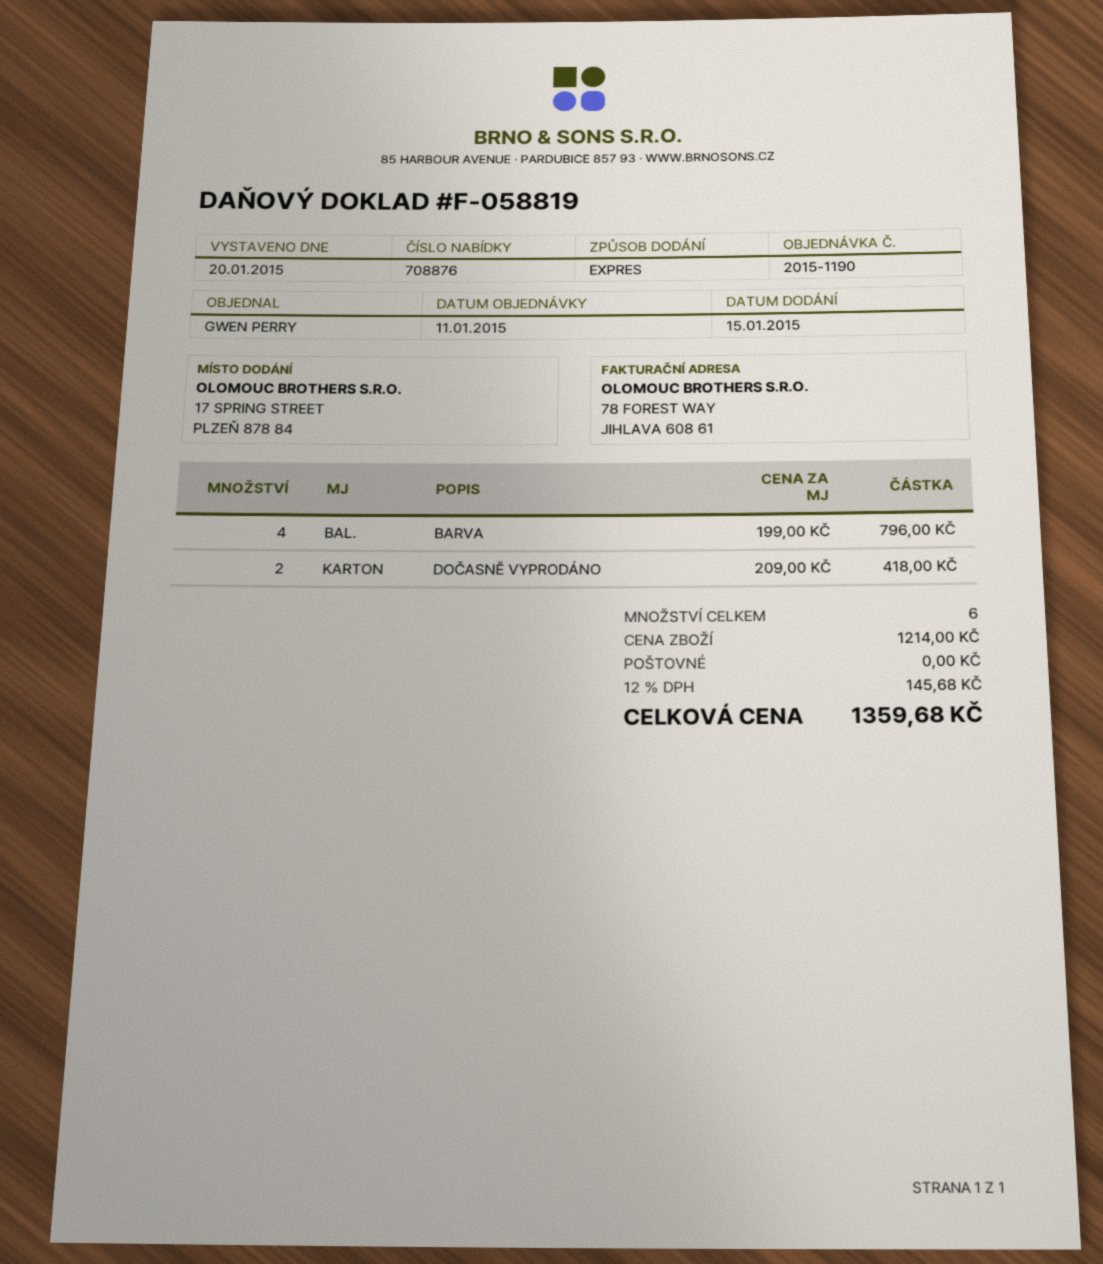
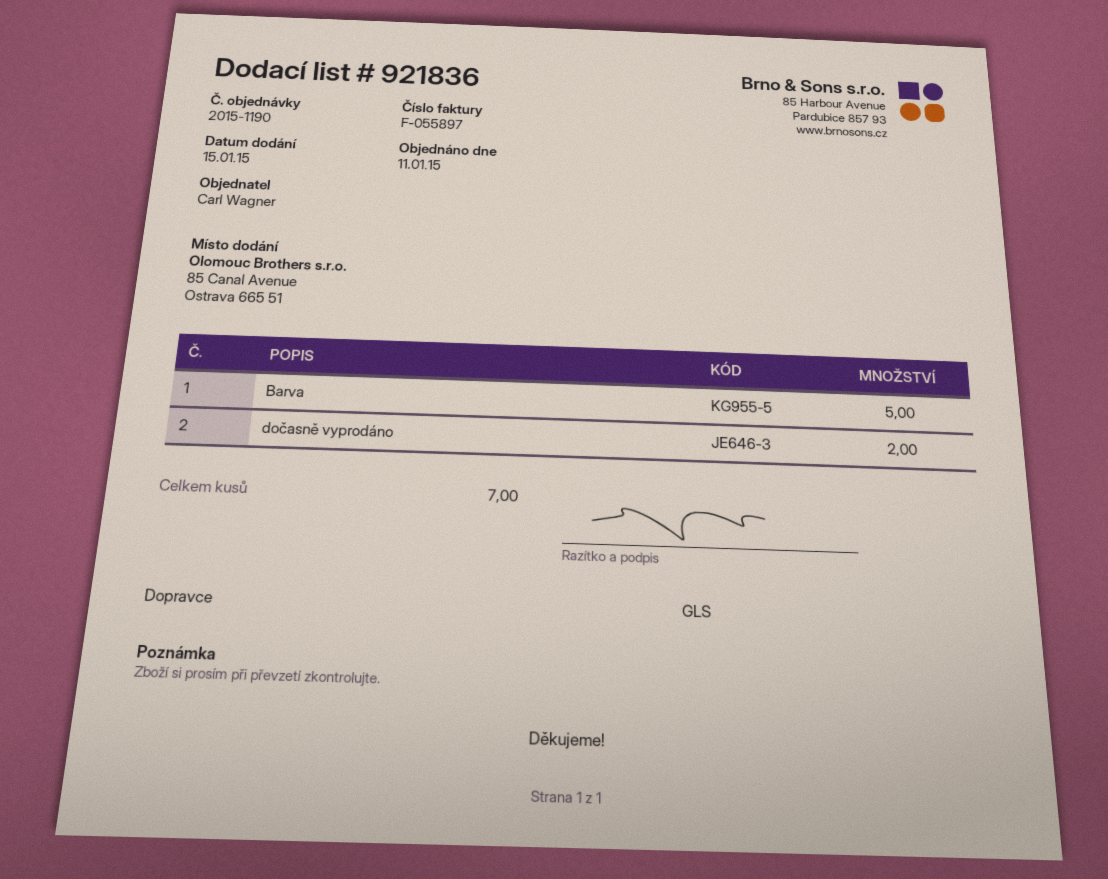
invoice number: F-058819 -> F-055897
ordered by: GWEN PERRY -> Carl Wagner
shipping method: express -> GLS
ship to: 17 SPRING STREET, PLZEŇ 878 84 -> 85 Canal Avenue, Ostrava 665 51
BARVA: 4 -> 5
total quantity: 6 -> 7

